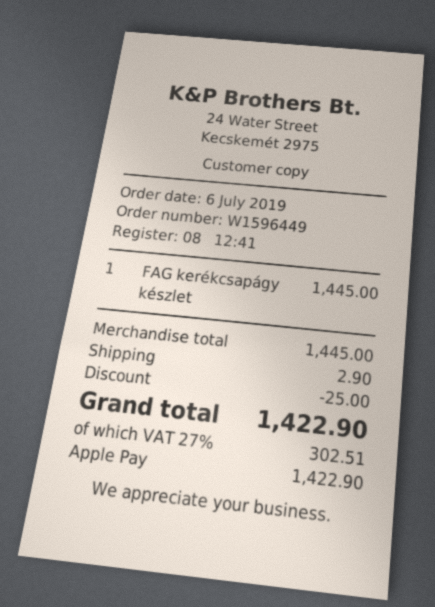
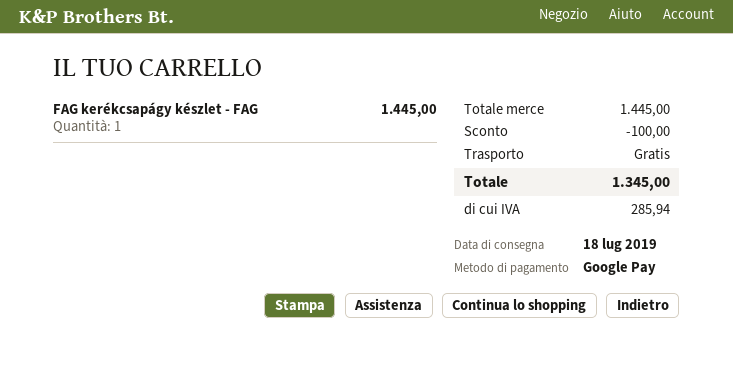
payment method: Apple Pay -> Google Pay
discount: 25.00 -> 100.00
shipping: 2.90 -> 0.00
tax: 302.51 -> 285.94
total: 1422.90 -> 1345.00

